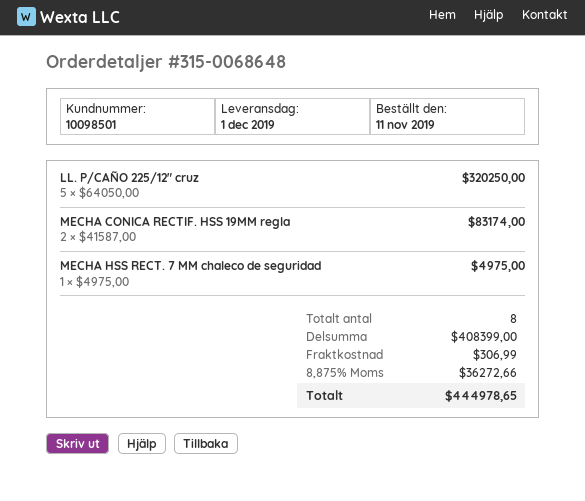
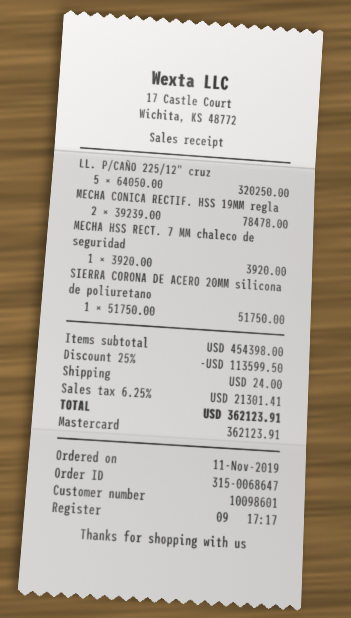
order number: 315-0068648 -> 315-0068647
customer number: 10098501 -> 10098601
MECHA CONICA RECTIF. HSS 19MM regla: 2 x 41587.00 = 83174.00 -> 2 x 39239.00 = 78478.00
MECHA HSS RECT. 7 MM chaleco de seguridad: 1 x 4975.00 = 4975.00 -> 1 x 3920.00 = 3920.00
SIERRA CORONA DE ACERO 20MM silicona de poliuretano: none -> 1 x 51750.00 = 51750.00
subtotal: 408399.00 -> 454398.00
discount: none -> 25% = 113599.50
shipping: 306.99 -> 24.00
tax: 8.875% = 36272.66 -> 6.25% = 21301.41
total: 444978.65 -> 362123.91

